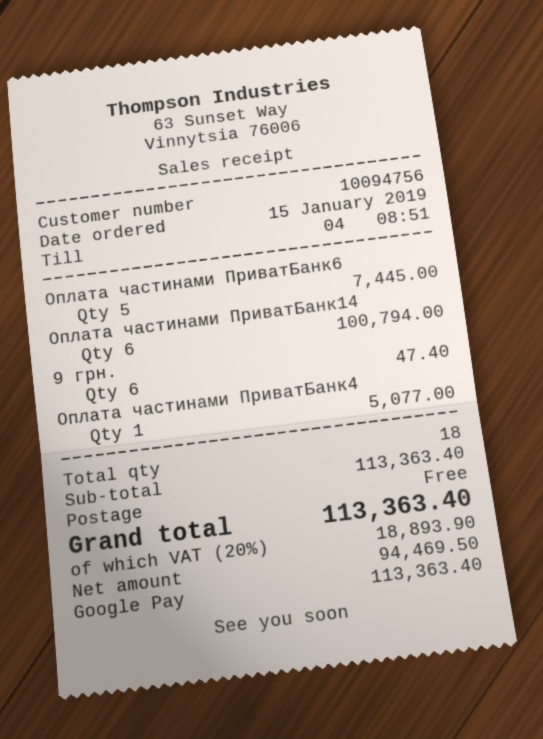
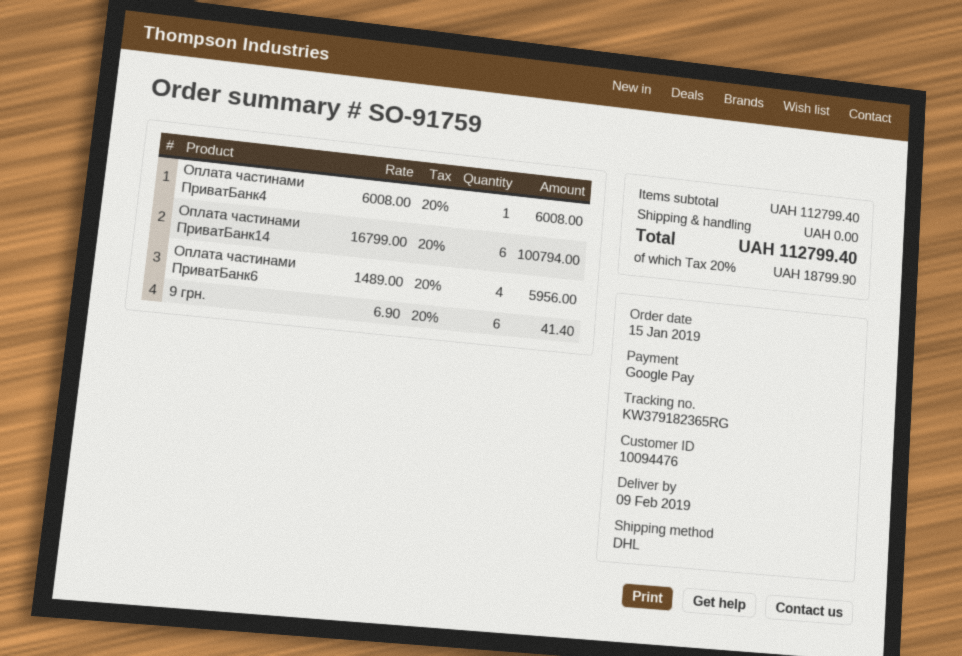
customer number: 10094756 -> 10094476
Оплата частинами ПриватБанк6: 5 for 7445.00 -> 4 for 5956.00
9 грн.: 6 for 47.40 -> 6 for 41.40
Оплата частинами ПриватБанк4: 1 for 5077.00 -> 1 for 6008.00
subtotal: 113363.40 -> 112799.40
tax: 20% = 18893.90 -> 20% = 18799.90
total: 113363.40 -> 112799.40

